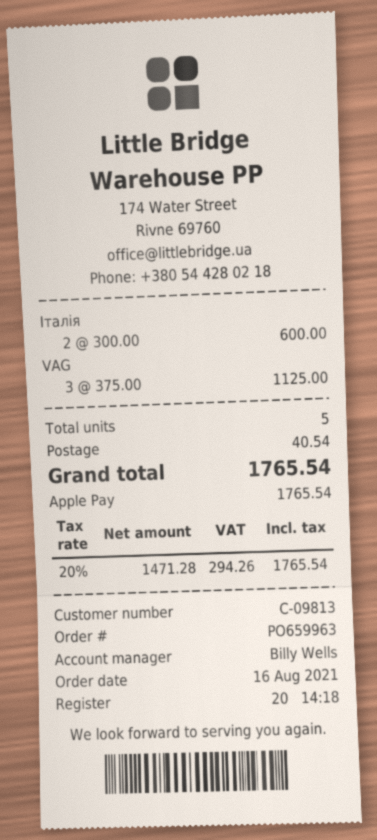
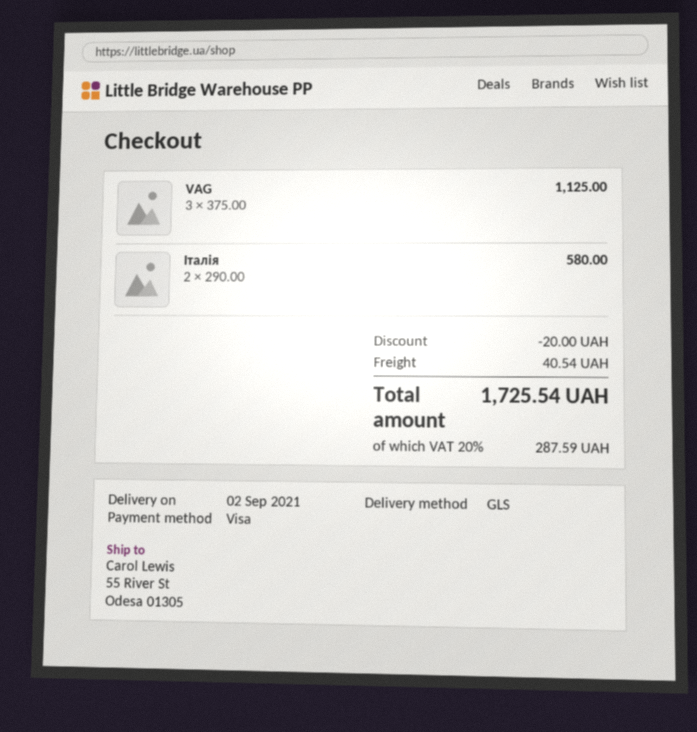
payment method: Apple Pay -> Visa
Італія: 2 x 300.00 = 600.00 -> 2 x 290.00 = 580.00
discount: none -> 20.00
tax: 20% = 294.26 -> 20% = 287.59
total: 1765.54 -> 1725.54

